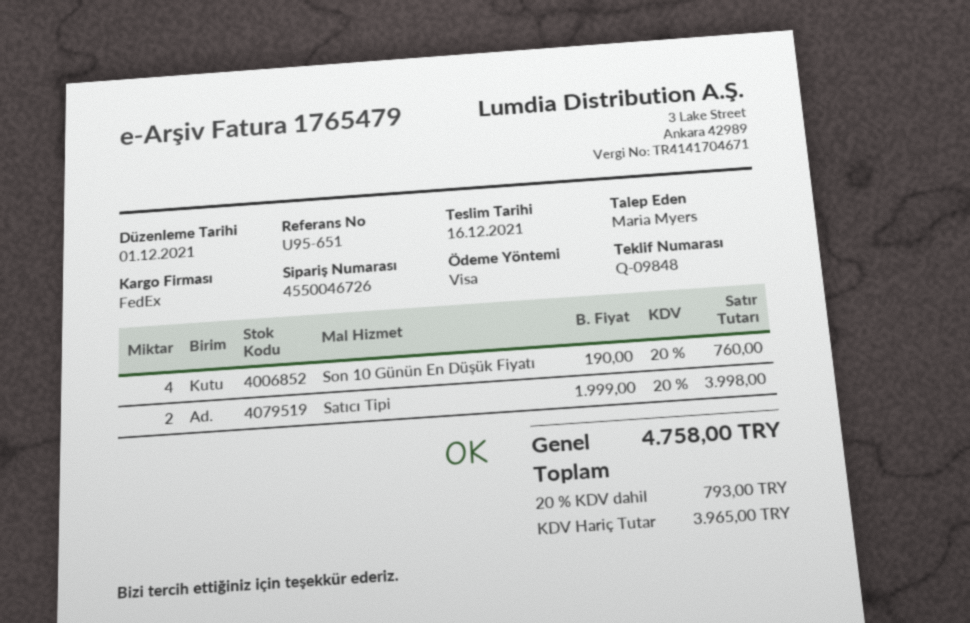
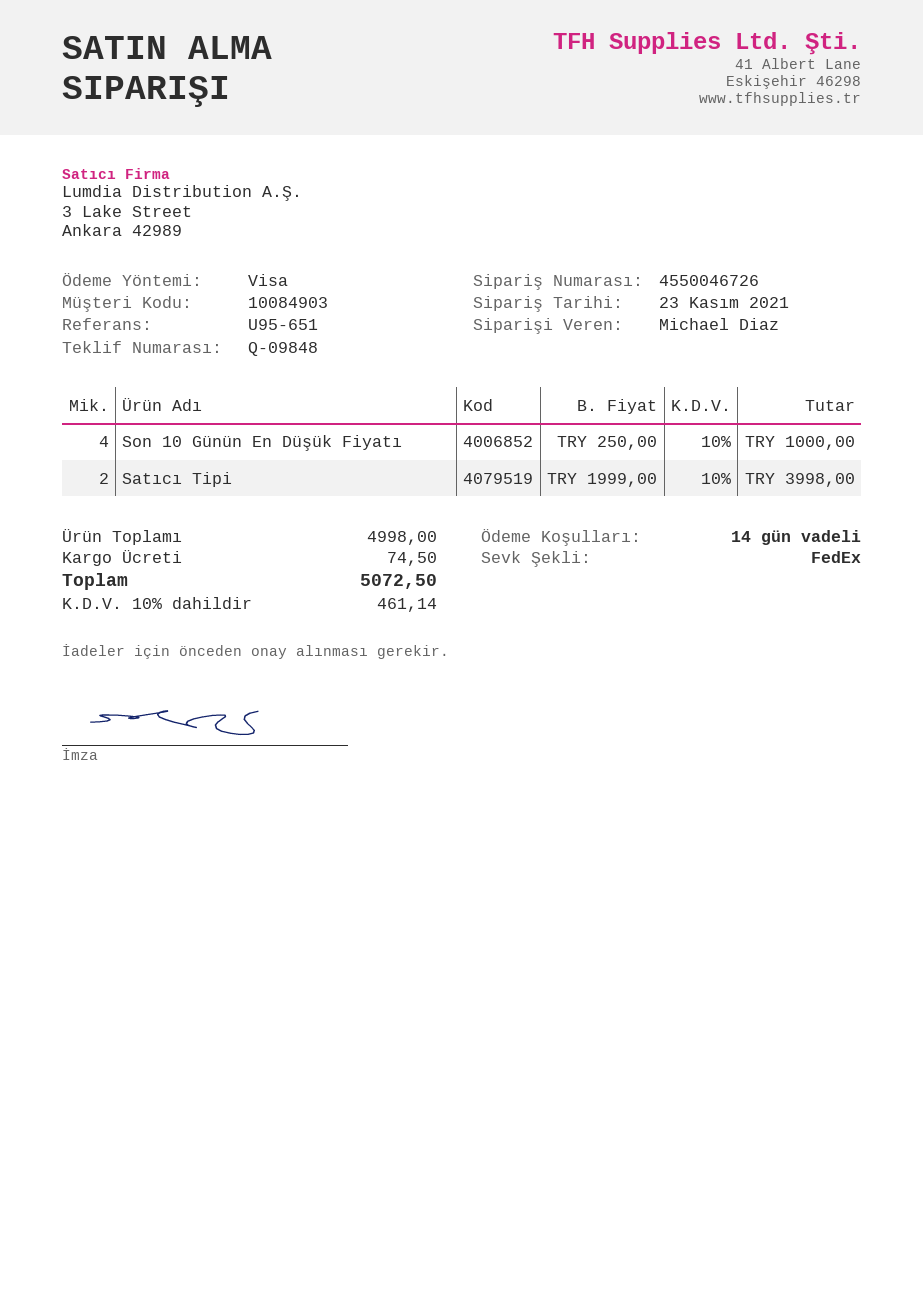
ordered by: Maria Myers -> Michael Diaz
Son 10 Günün En Düşük Fiyatı: 4 x 190.00 = 760.00 -> 4 x 250.00 = 1000.00
shipping: none -> 74.50
tax: 20% = 793.00 -> 10% = 461.14
total: 4758.00 -> 5072.50

